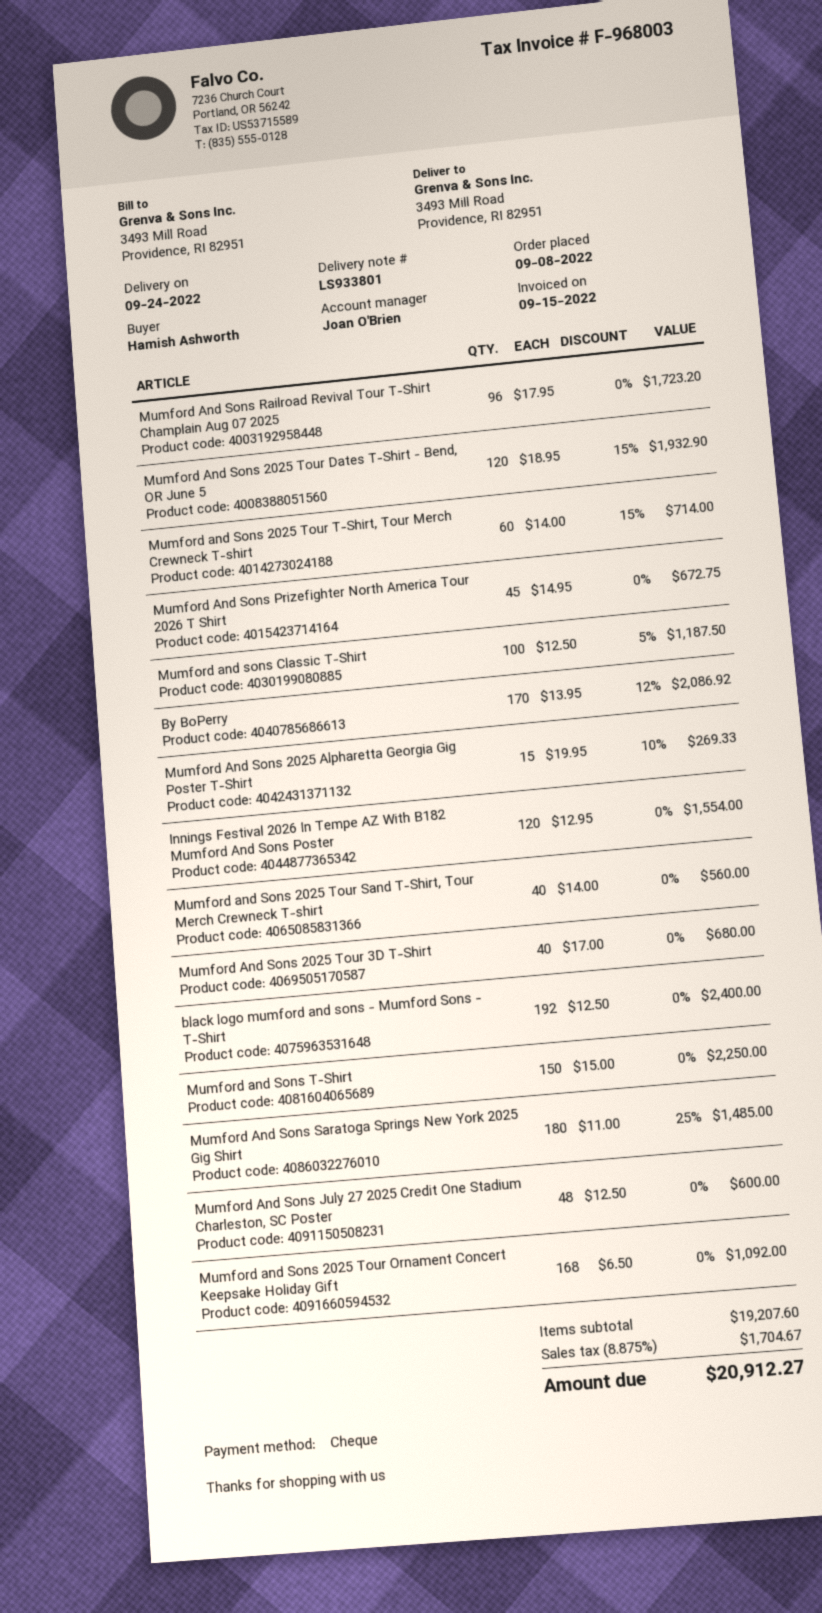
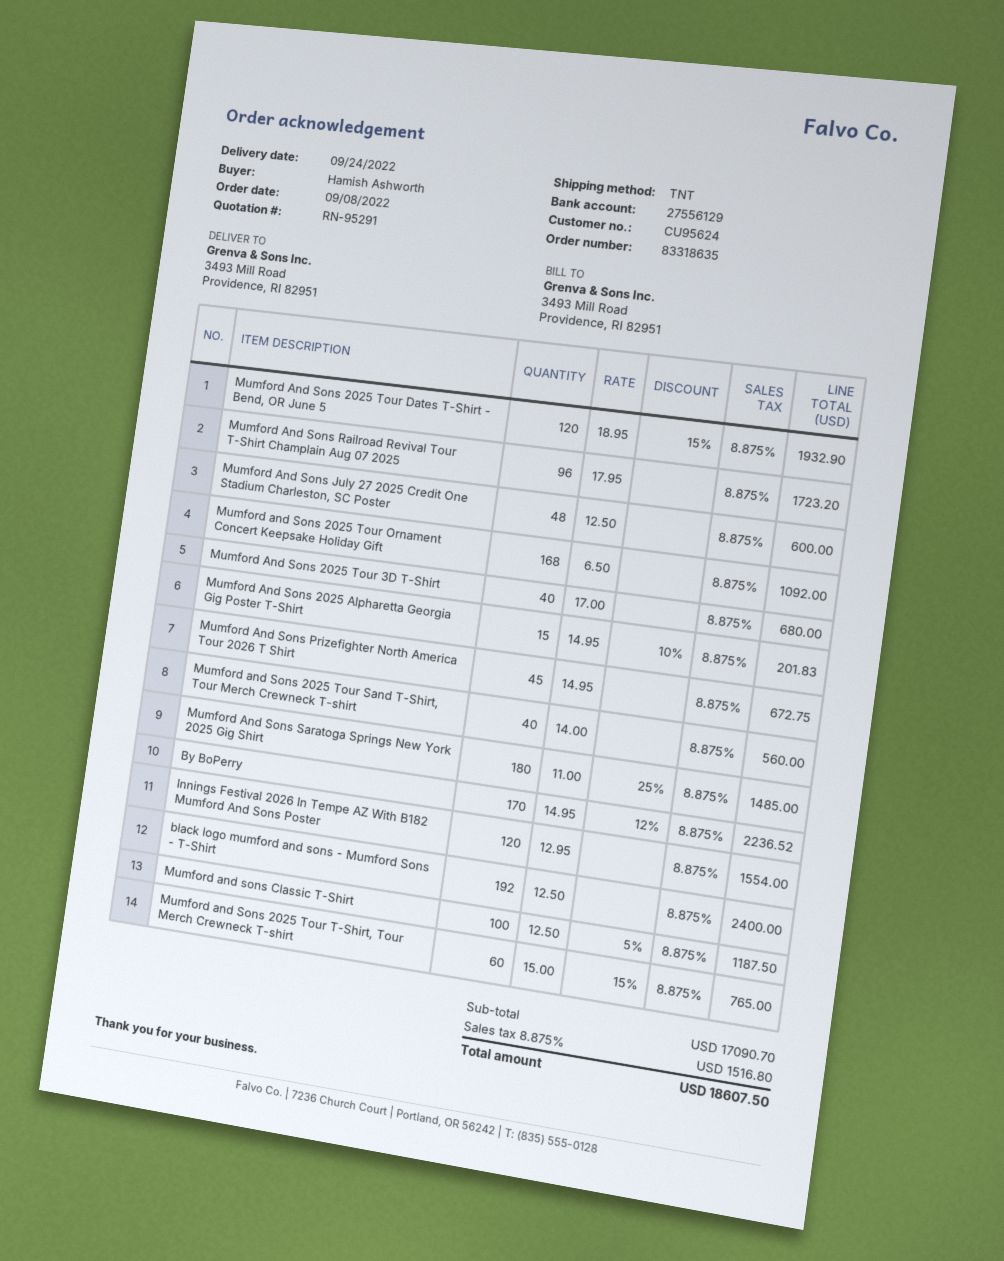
Mumford and Sons 2025 Tour T-Shirt, Tour Merch Crewneck T-shirt: 60 x 14.00 - 15% = 714.00 -> 60 x 15.00 - 15% = 765.00
By BoPerry: 170 x 13.95 - 12% = 2086.92 -> 170 x 14.95 - 12% = 2236.52
Mumford And Sons 2025 Alpharetta Georgia Gig Poster T-Shirt: 15 x 19.95 - 10% = 269.33 -> 15 x 14.95 - 10% = 201.83
Mumford and Sons T-Shirt: 150 x 15.00 = 2250.00 -> none
subtotal: 19207.60 -> 17090.70
tax: 8.875% = 1704.67 -> 8.875% = 1516.80
total: 20912.27 -> 18607.50

